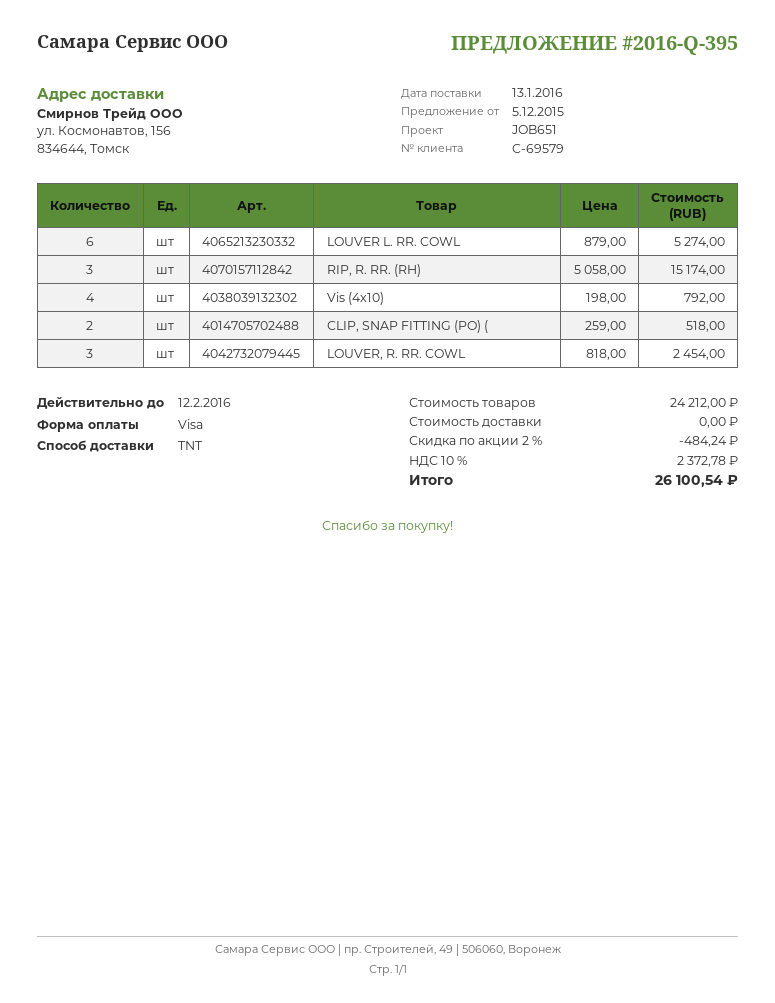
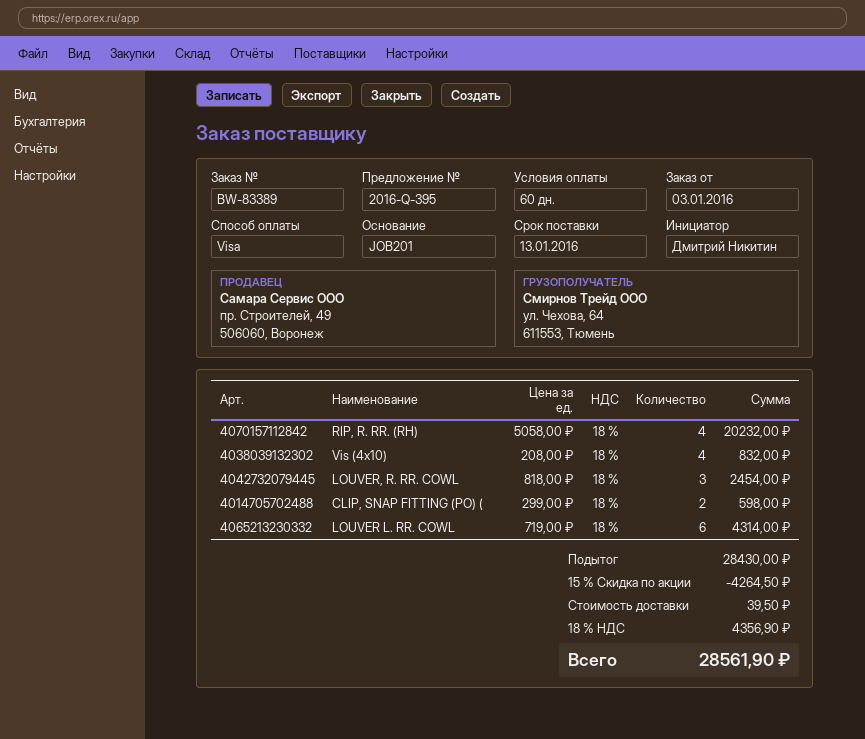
reference: JOB651 -> JOB201
ship to: ул. Космонавтов, 156, 834644, Томск -> ул. Чехова, 64, 611553, Тюмень
LOUVER L. RR. COWL: 6 x 879.00 = 5274.00 -> 6 x 719.00 = 4314.00
RIP, R. RR. (RH): 3 x 5058.00 = 15174.00 -> 4 x 5058.00 = 20232.00
Vis (4x10): 4 x 198.00 = 792.00 -> 4 x 208.00 = 832.00
CLIP, SNAP FITTING (PO) (: 2 x 259.00 = 518.00 -> 2 x 299.00 = 598.00
subtotal: 24212.00 -> 28430.00
discount: 2% = 484.24 -> 15% = 4264.50
shipping: 0.00 -> 39.50
tax: 10% = 2372.78 -> 18% = 4356.90
total: 26100.54 -> 28561.90

